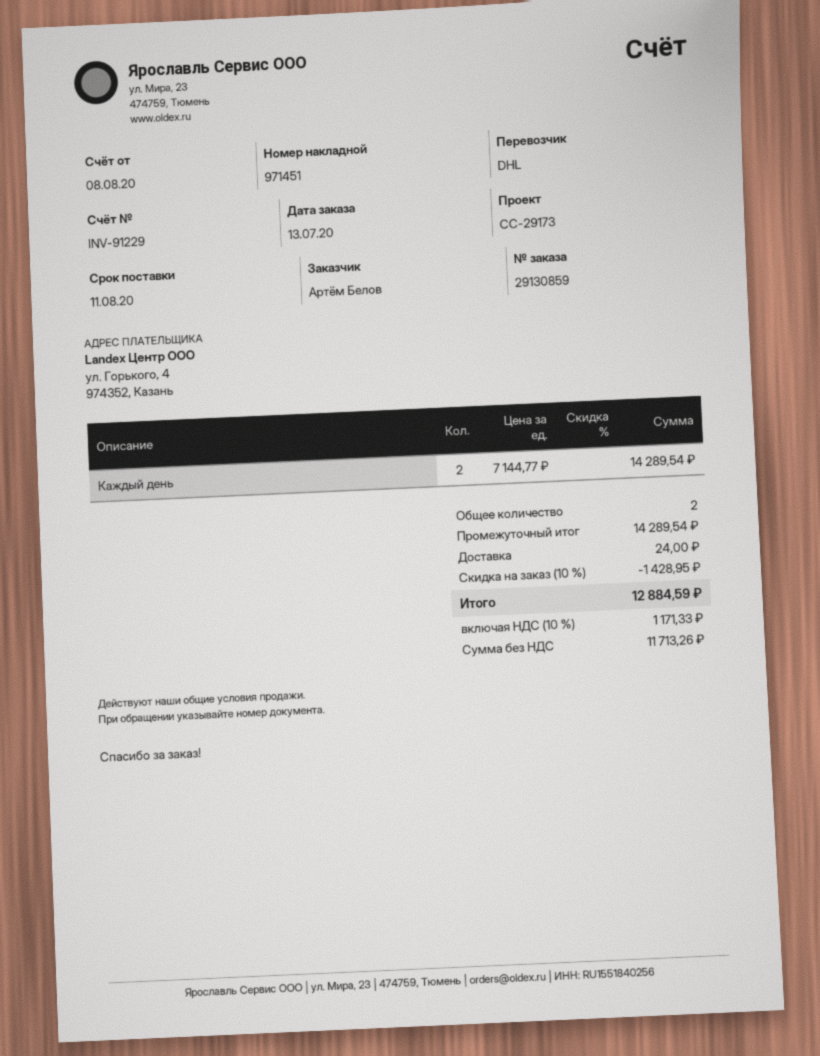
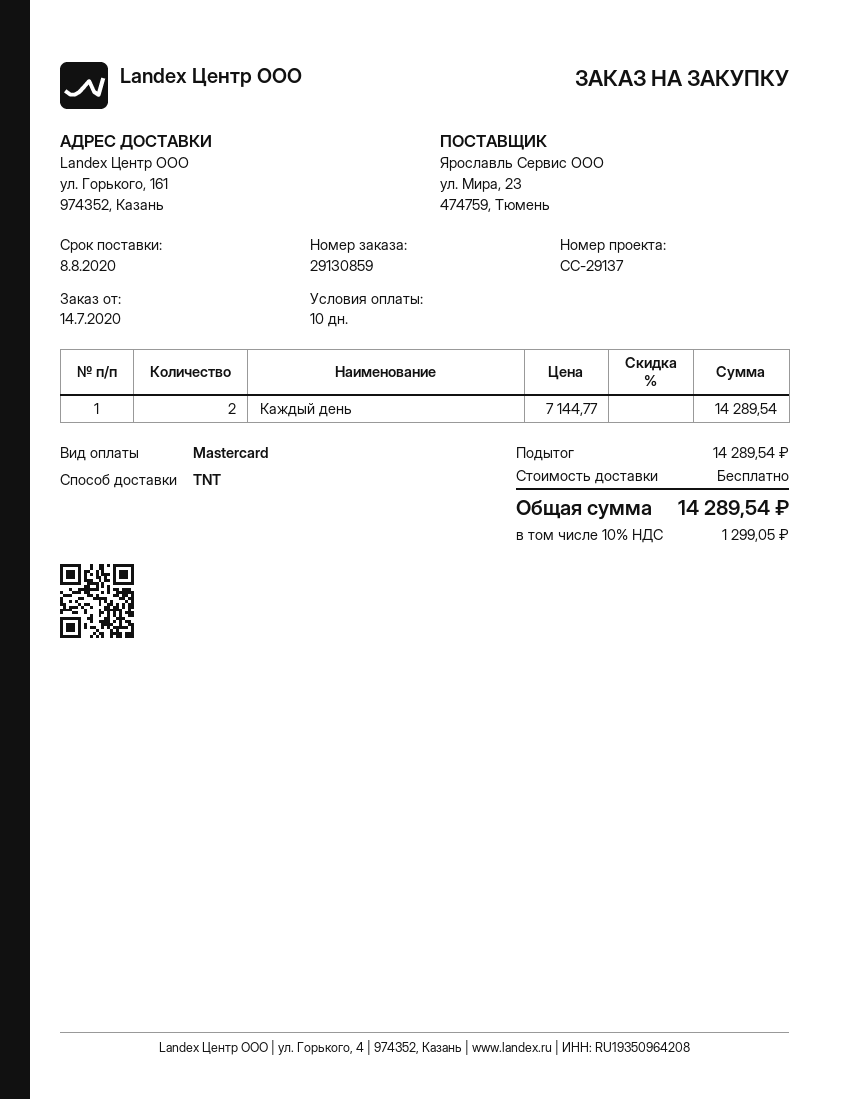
order date: 2020-07-13 -> 2020-07-14
delivery date: 2020-08-11 -> 2020-08-08
reference: CC-29173 -> CC-29137
shipping method: DHL -> TNT
discount: 10% = 1428.95 -> none
shipping: 24.00 -> 0.00
tax: 10% = 1171.33 -> 10% = 1299.05
total: 12884.59 -> 14289.54

